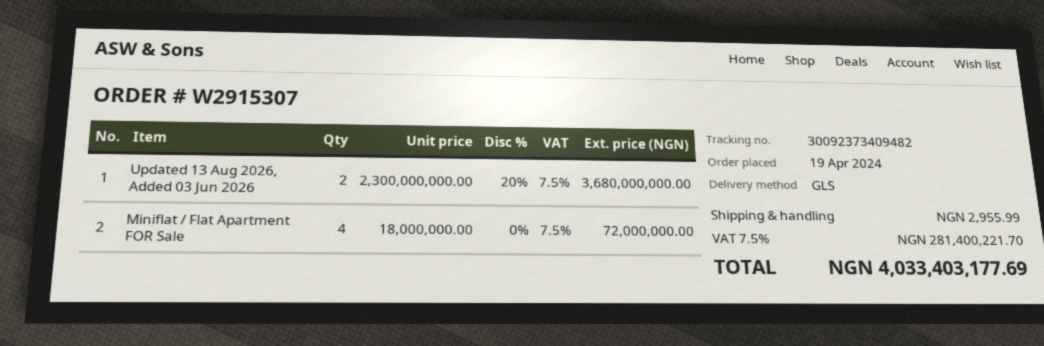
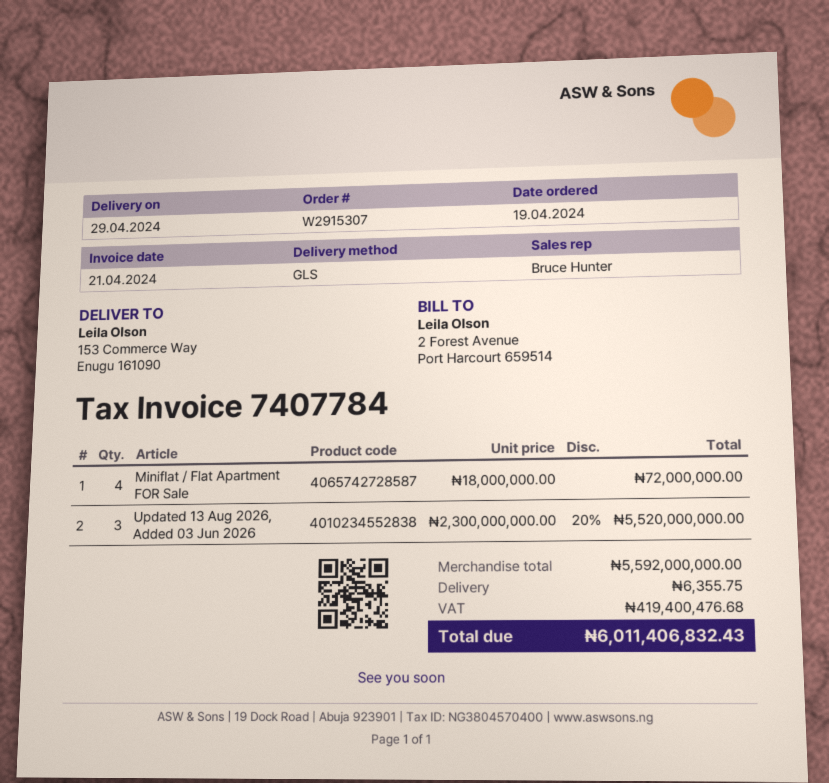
Updated 13 Aug 2026, Added 03 Jun 2026: 2 x 2300000000.00 - 20% = 3680000000.00 -> 3 x 2300000000.00 - 20% = 5520000000.00
shipping: 2955.99 -> 6355.75
tax: 281400221.70 -> 419400476.68
total: 4033403177.69 -> 6011406832.43

